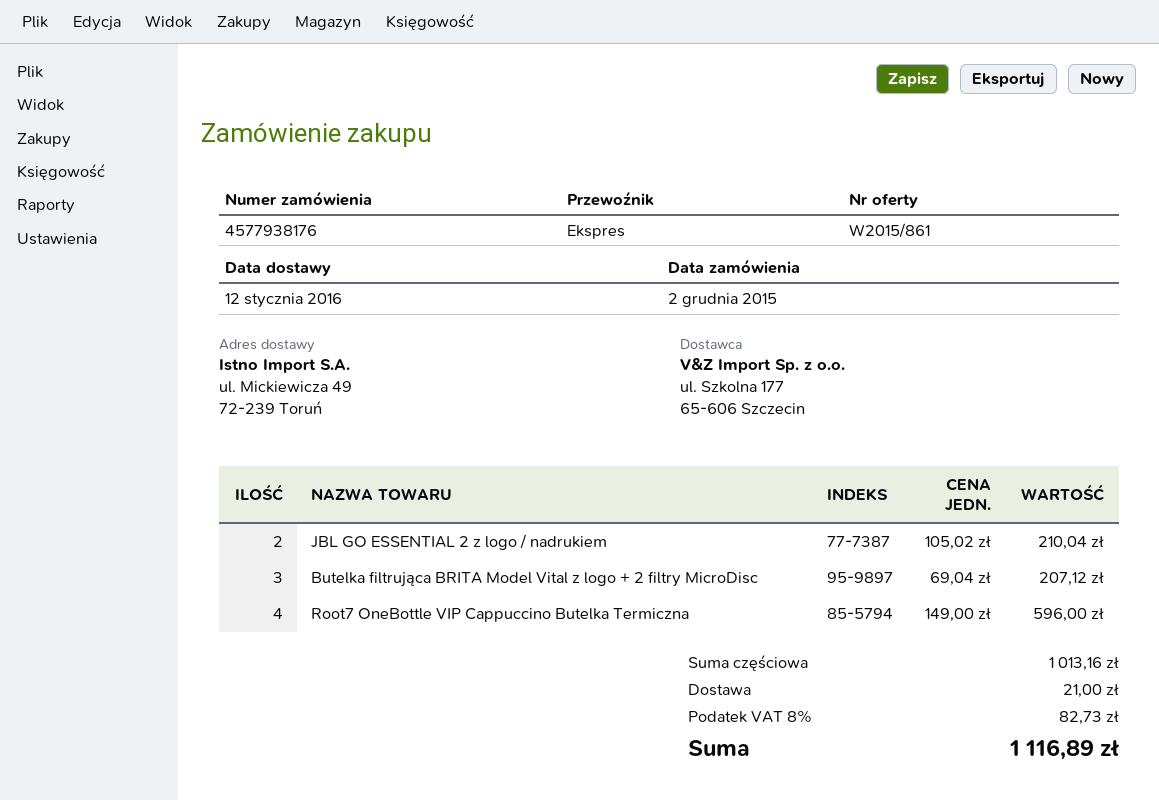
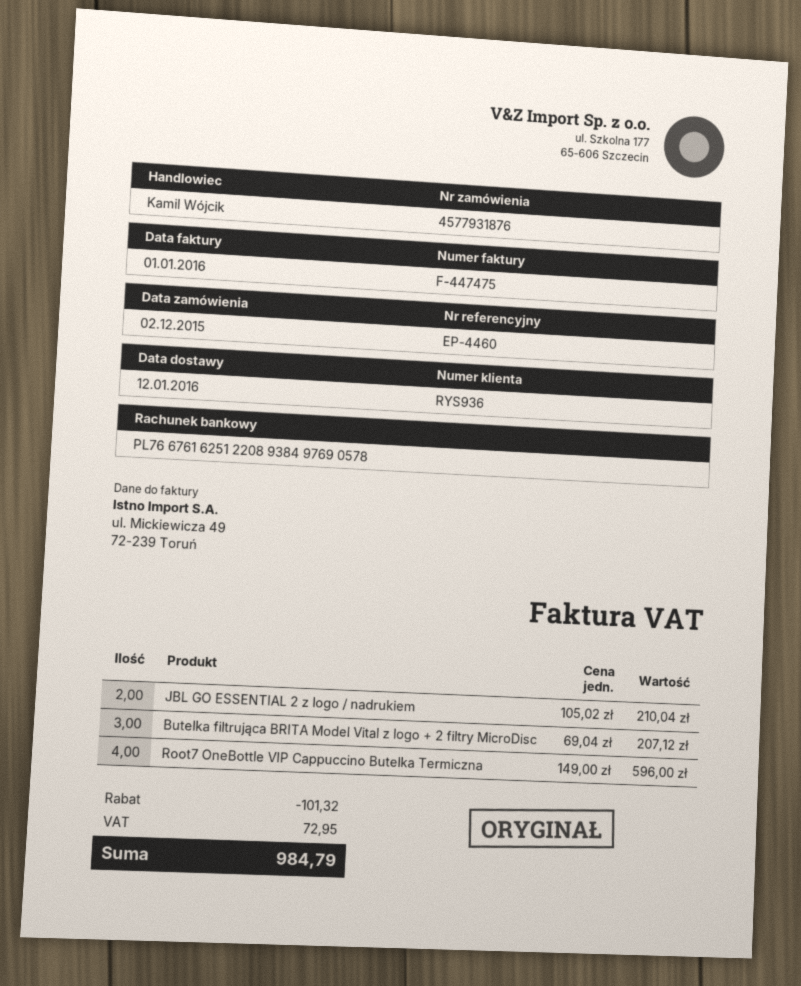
order number: 4577938176 -> 4577931876
discount: none -> 101.32
shipping: 21.00 -> none
tax: 82.73 -> 72.95
total: 1116.89 -> 984.79

